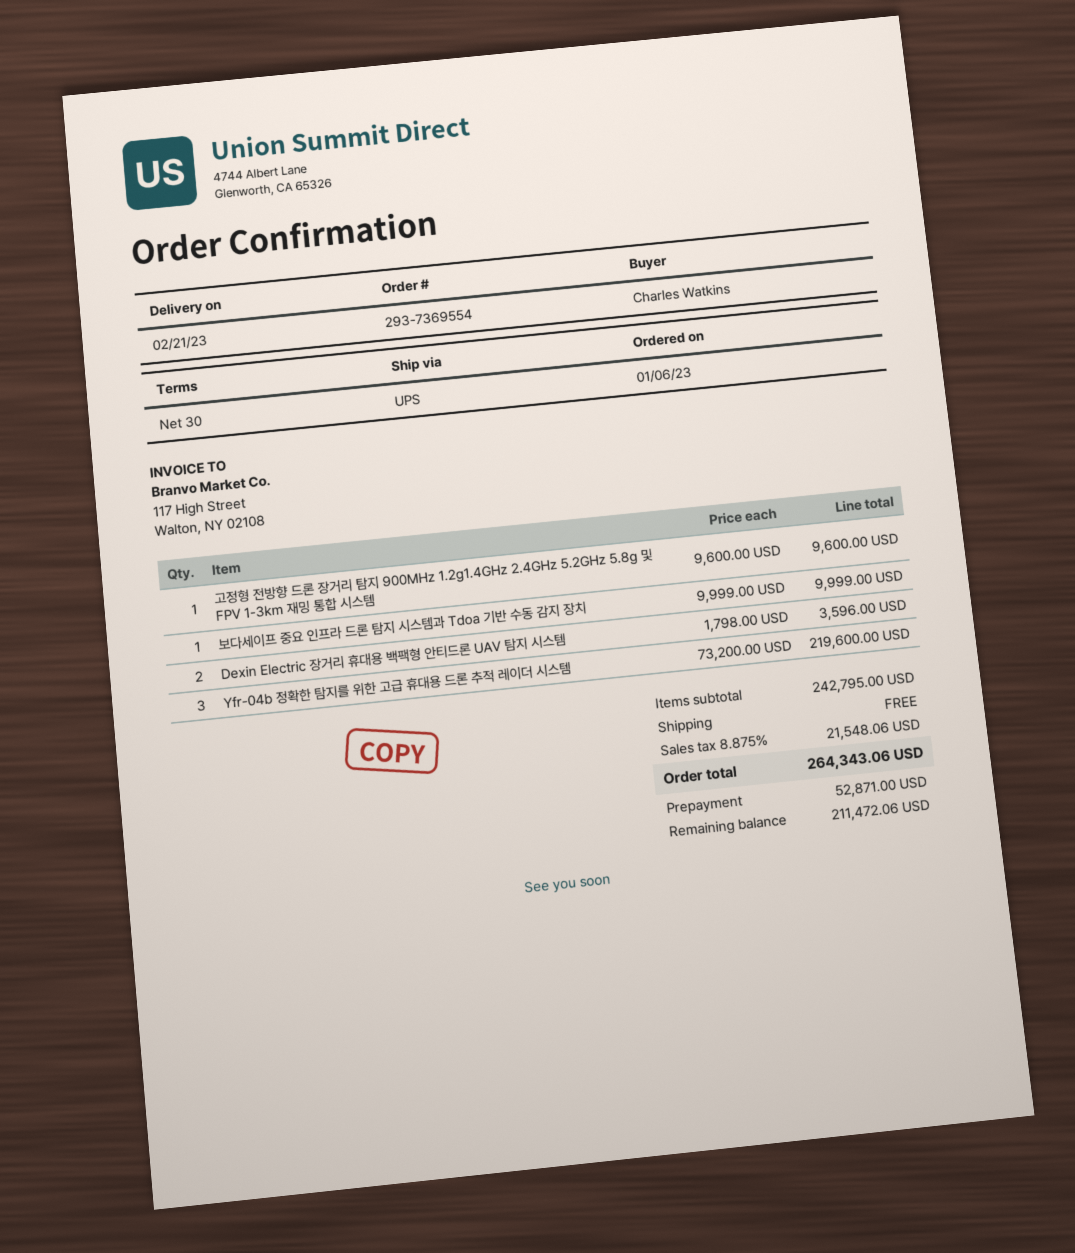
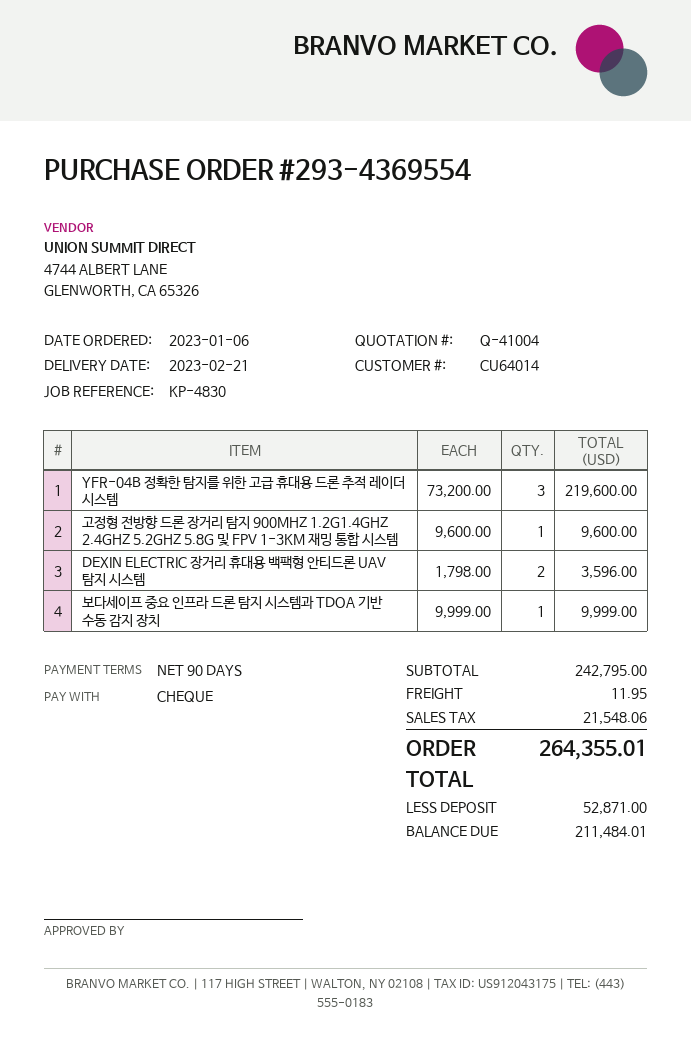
order number: 293-7369554 -> 293-4369554
payment terms: 30 days -> 90 days
shipping: 0.00 -> 11.95
total: 264343.06 -> 264355.01
balance: 211472.06 -> 211484.01

